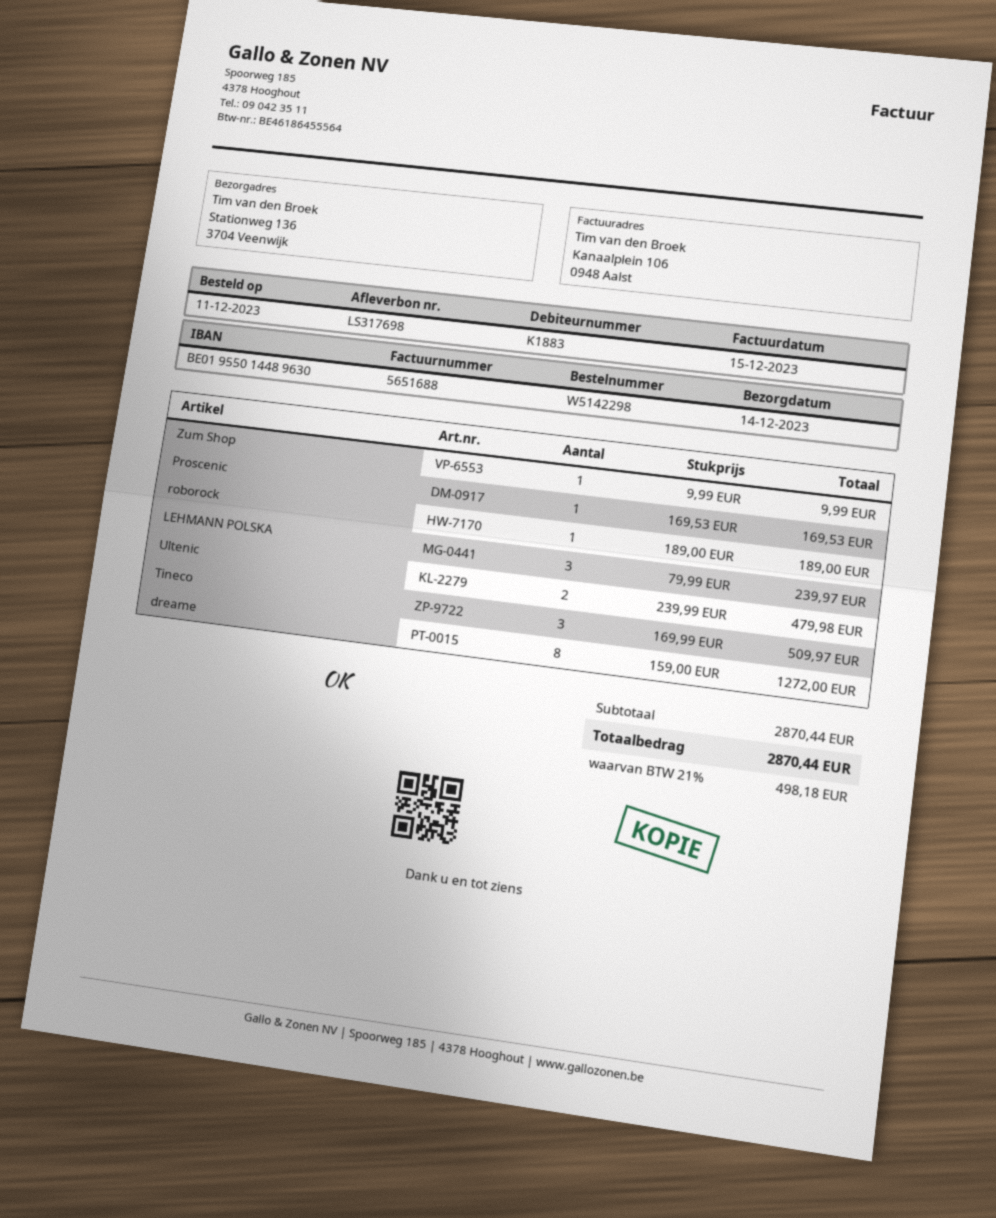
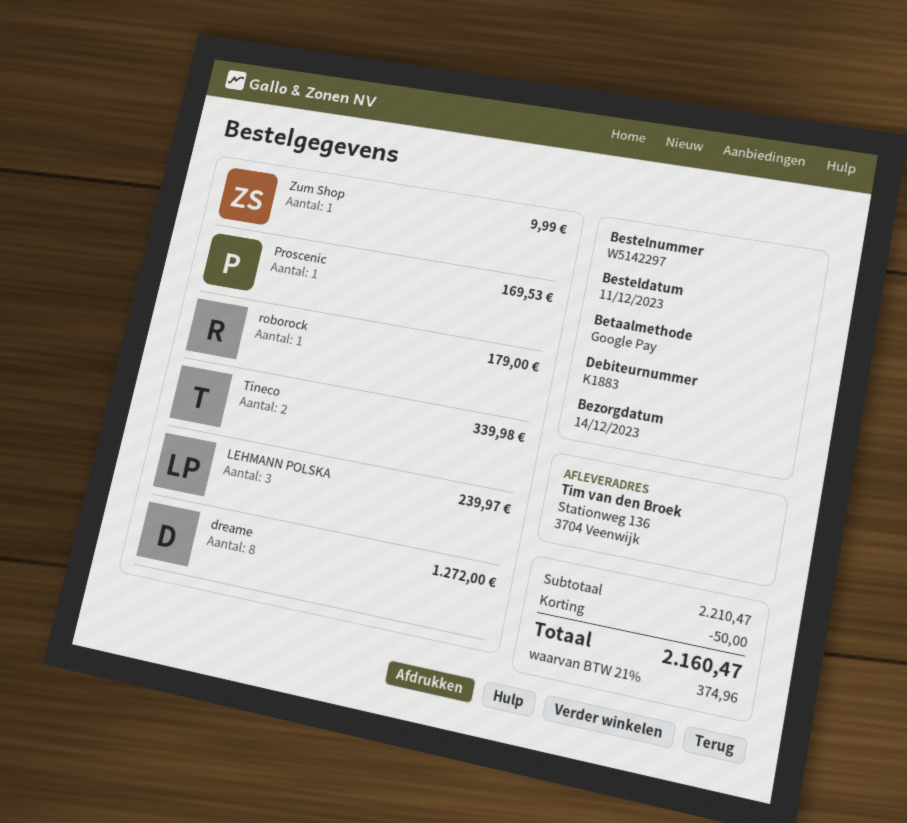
order number: W5142298 -> W5142297
roborock: 1 for 189.00 -> 1 for 179.00
Ultenic: 2 for 479.98 -> none
Tineco: 3 for 509.97 -> 2 for 339.98
subtotal: 2870.44 -> 2210.47
discount: none -> 50.00
tax: 21% = 498.18 -> 21% = 374.96
total: 2870.44 -> 2160.47

